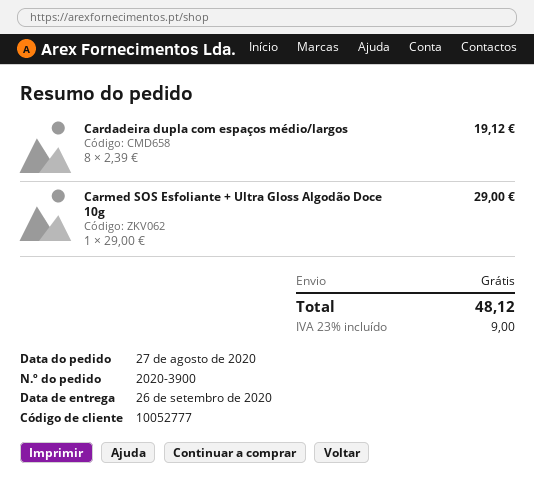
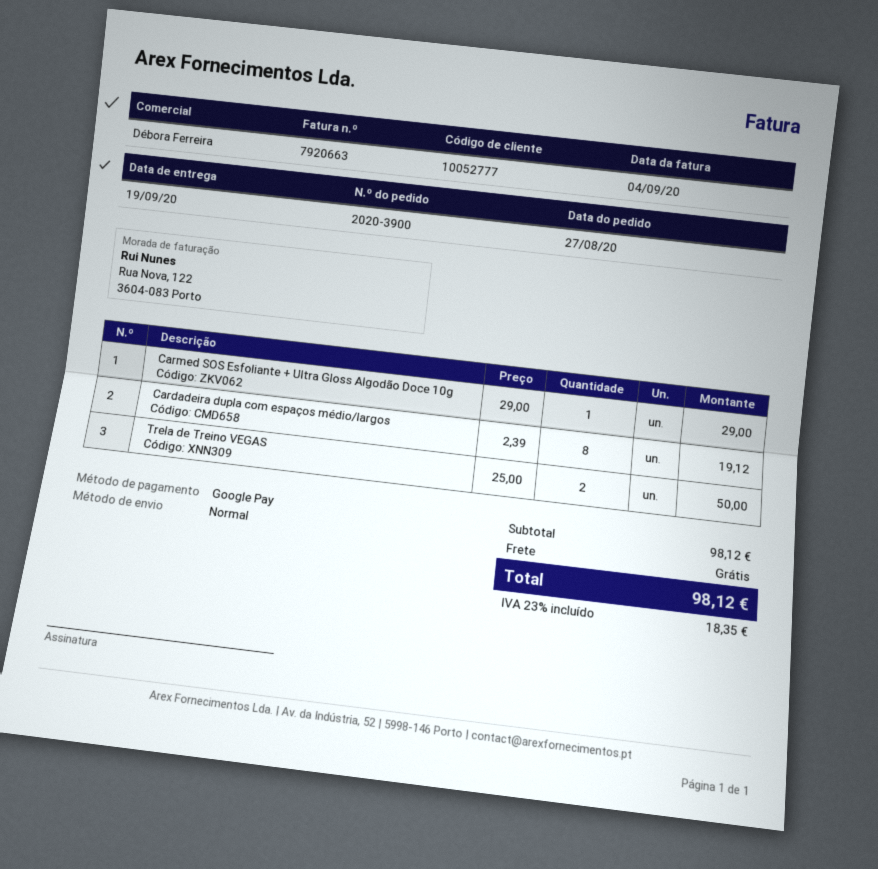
delivery date: 2020-09-26 -> 2020-09-19
Trela de Treino VEGAS: none -> 2 x 25.00 = 50.00
tax: 23% = 9.00 -> 23% = 18.35
total: 48.12 -> 98.12

